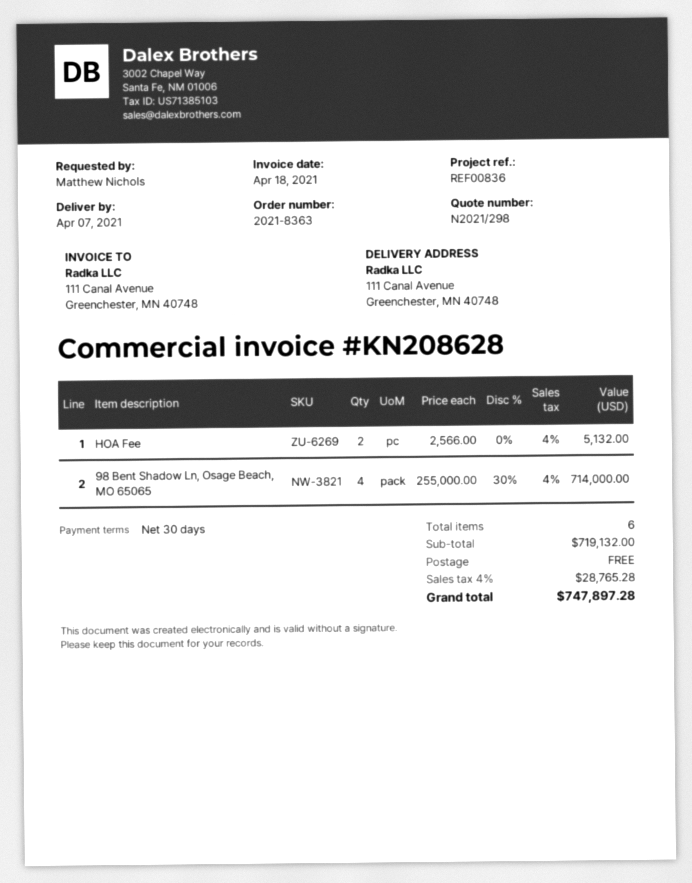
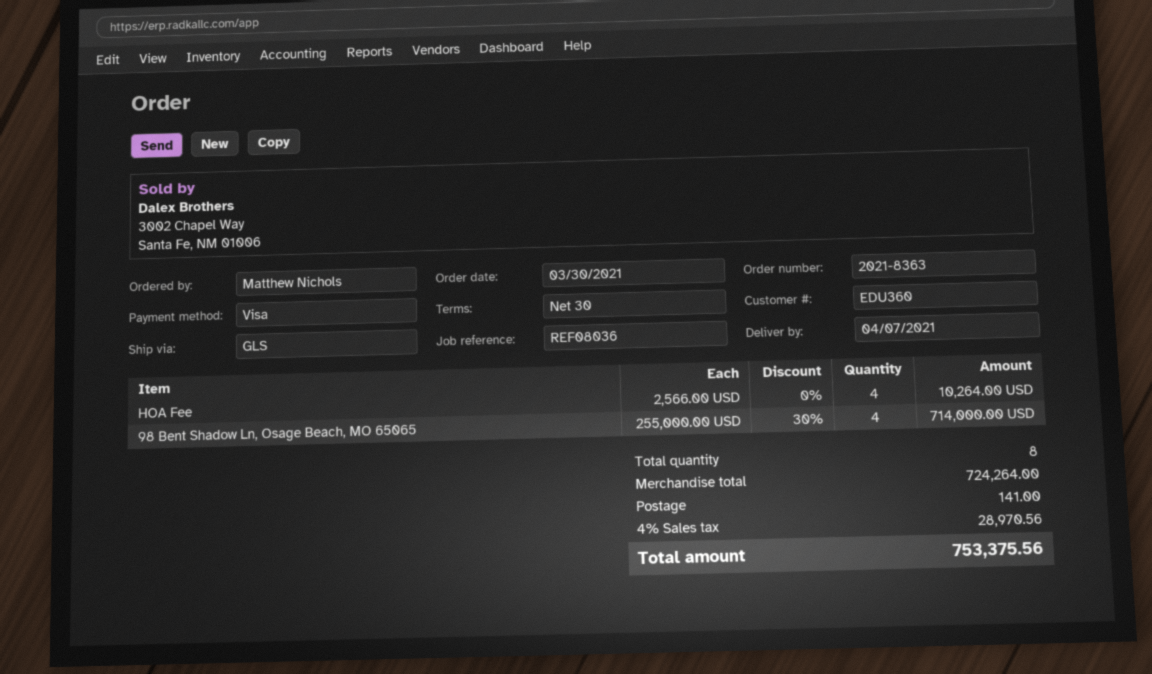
reference: REF00836 -> REF08036
HOA Fee: 2 x 2566.00 = 5132.00 -> 4 x 2566.00 = 10264.00
total quantity: 6 -> 8
subtotal: 719132.00 -> 724264.00
shipping: 0.00 -> 141.00
tax: 4% = 28765.28 -> 4% = 28970.56
total: 747897.28 -> 753375.56

